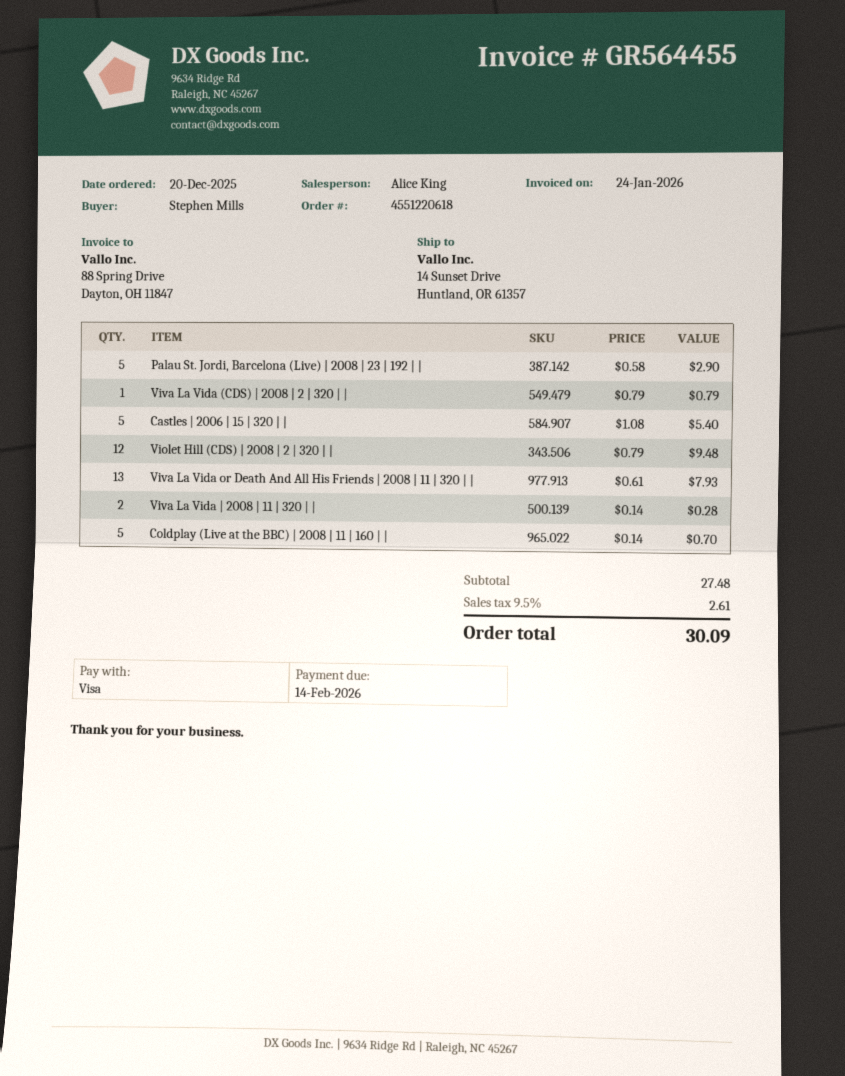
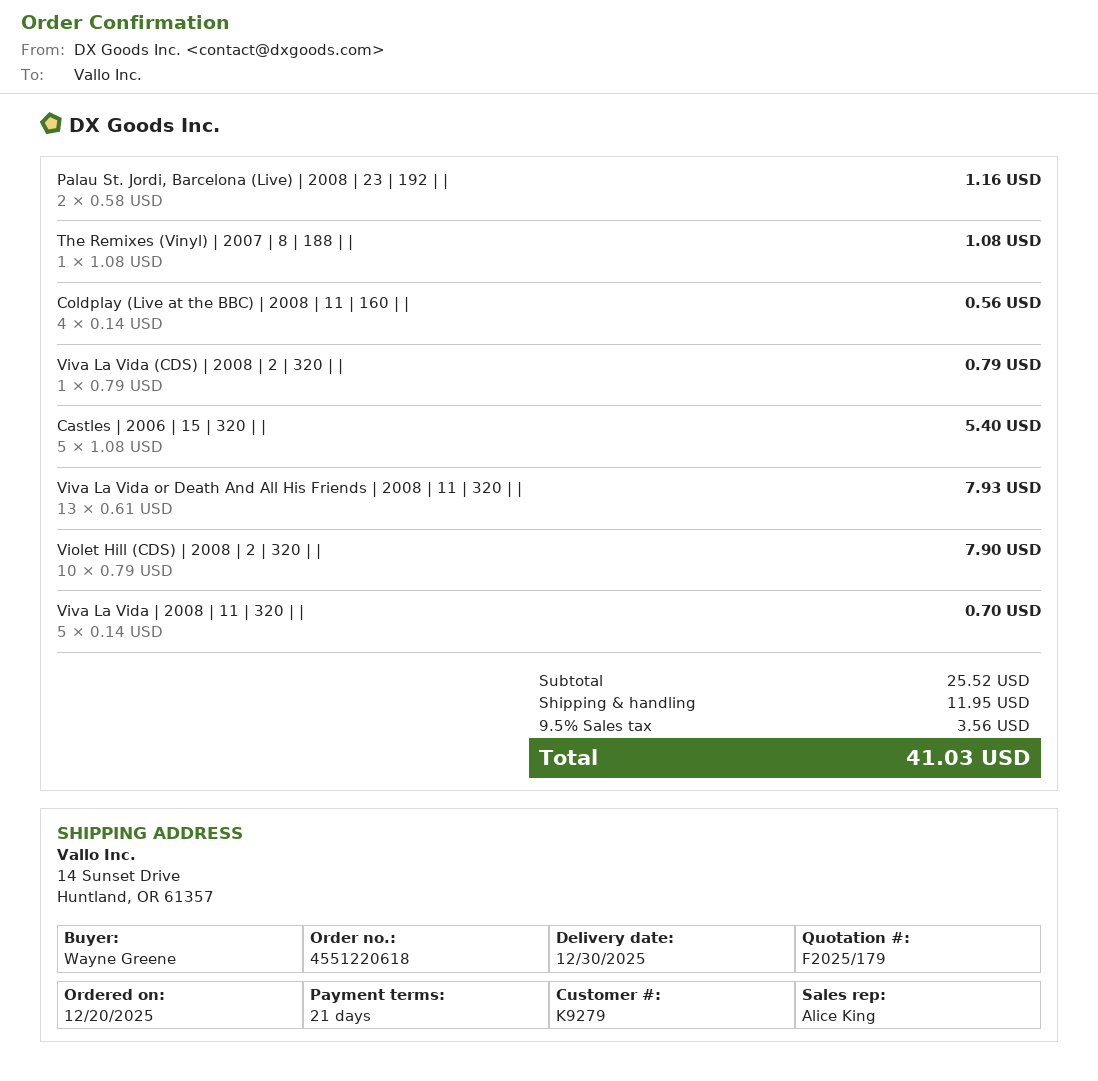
ordered by: Stephen Mills -> Wayne Greene
Palau St. Jordi, Barcelona (Live) | 2008 | 23 | 192 | |: 5 x 0.58 = 2.90 -> 2 x 0.58 = 1.16
Violet Hill (CDS) | 2008 | 2 | 320 | |: 12 x 0.79 = 9.48 -> 10 x 0.79 = 7.90
Viva La Vida | 2008 | 11 | 320 | |: 2 x 0.14 = 0.28 -> 5 x 0.14 = 0.70
Coldplay (Live at the BBC) | 2008 | 11 | 160 | |: 5 x 0.14 = 0.70 -> 4 x 0.14 = 0.56
The Remixes (Vinyl) | 2007 | 8 | 188 | |: none -> 1 x 1.08 = 1.08
subtotal: 27.48 -> 25.52
shipping: none -> 11.95
tax: 9.5% = 2.61 -> 9.5% = 3.56
total: 30.09 -> 41.03

